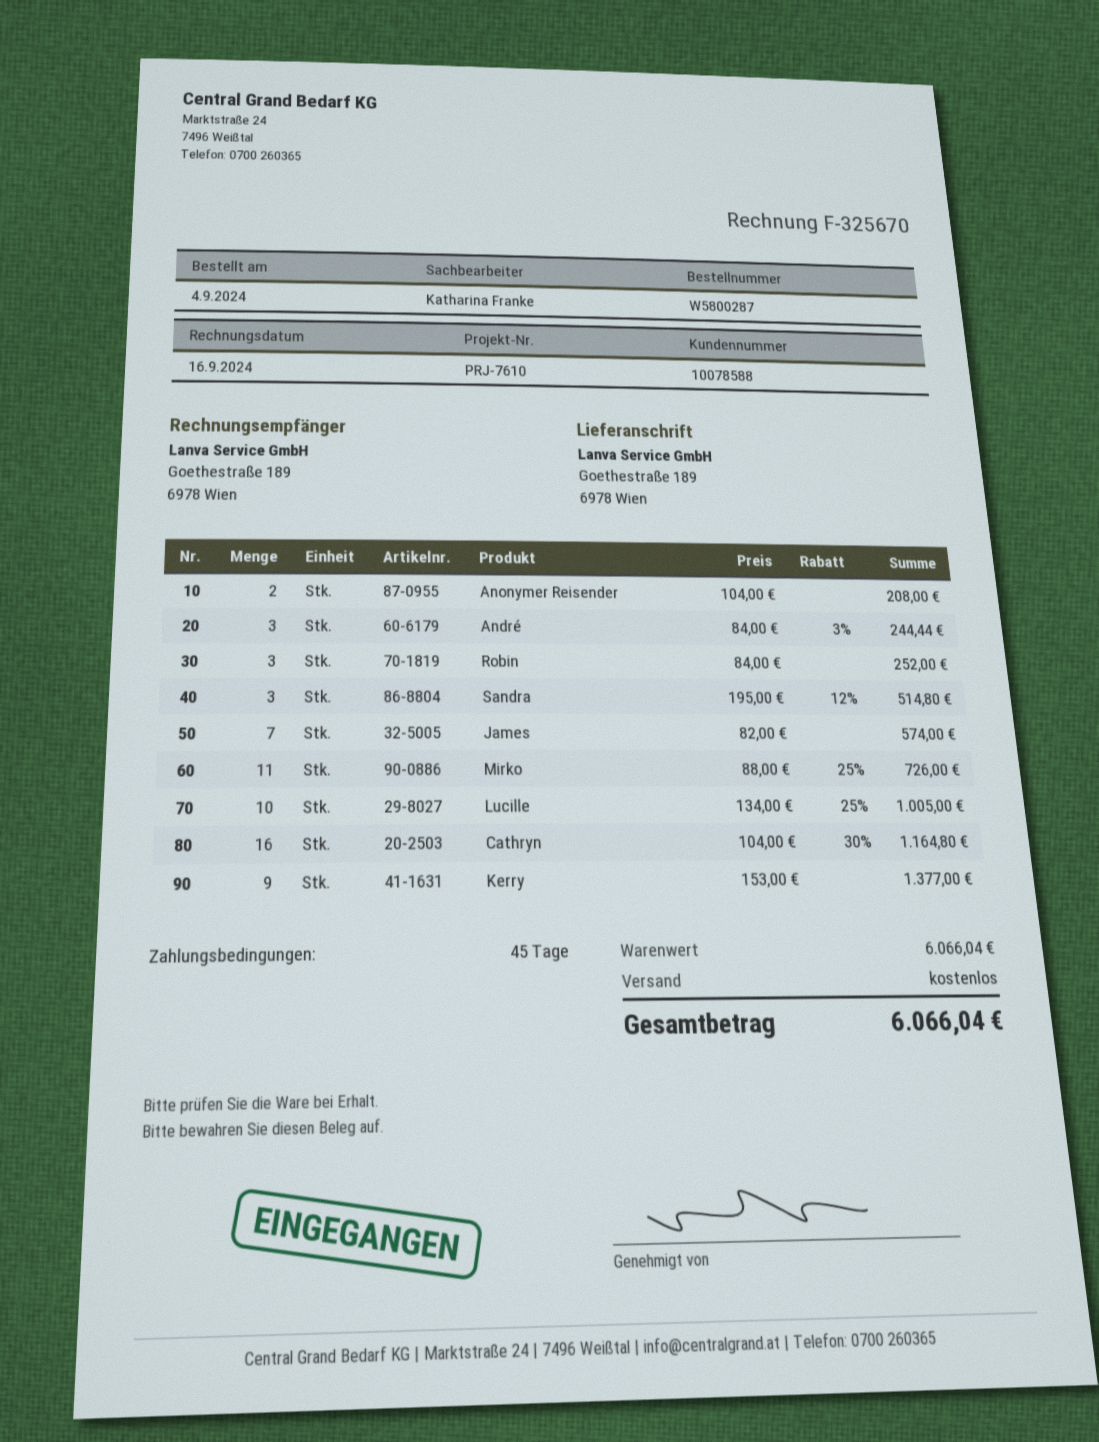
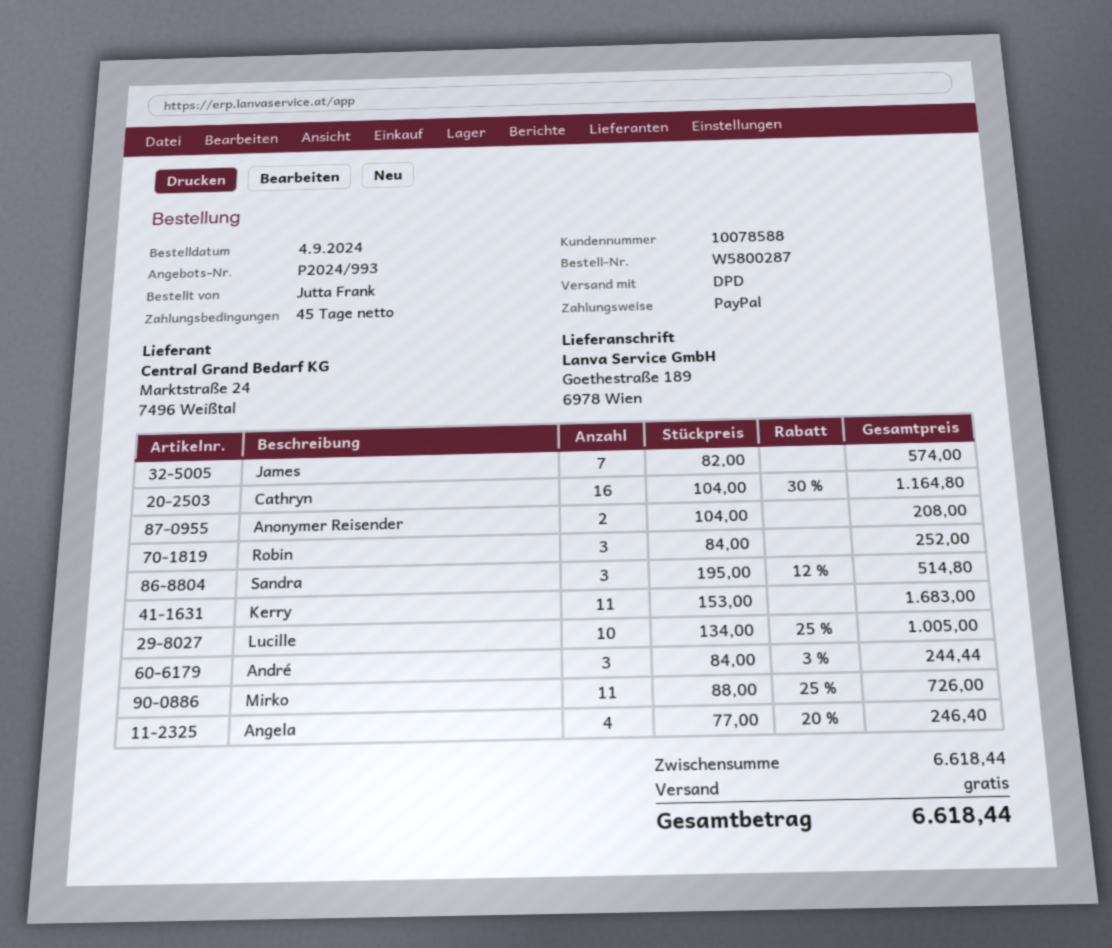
Kerry: 9 x 153.00 = 1377.00 -> 11 x 153.00 = 1683.00
Angela: none -> 4 x 77.00 - 20% = 246.40
subtotal: 6066.04 -> 6618.44
total: 6066.04 -> 6618.44

